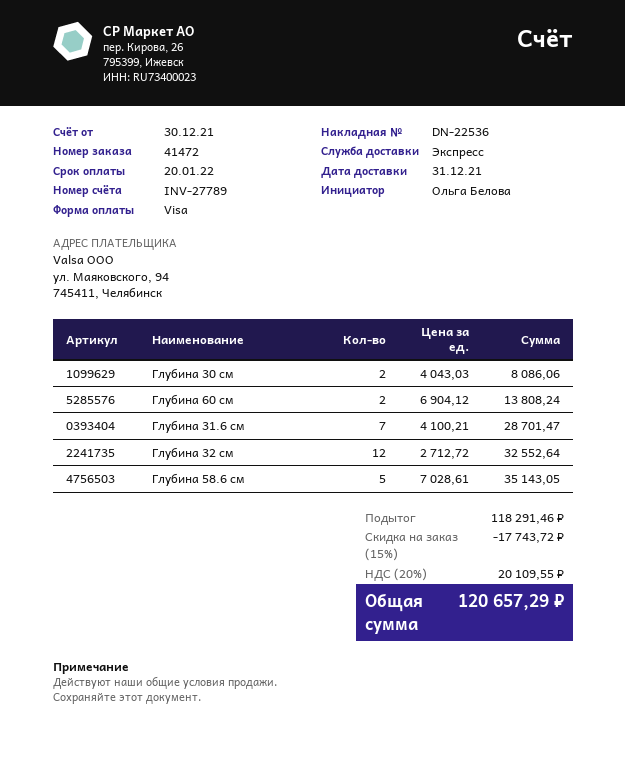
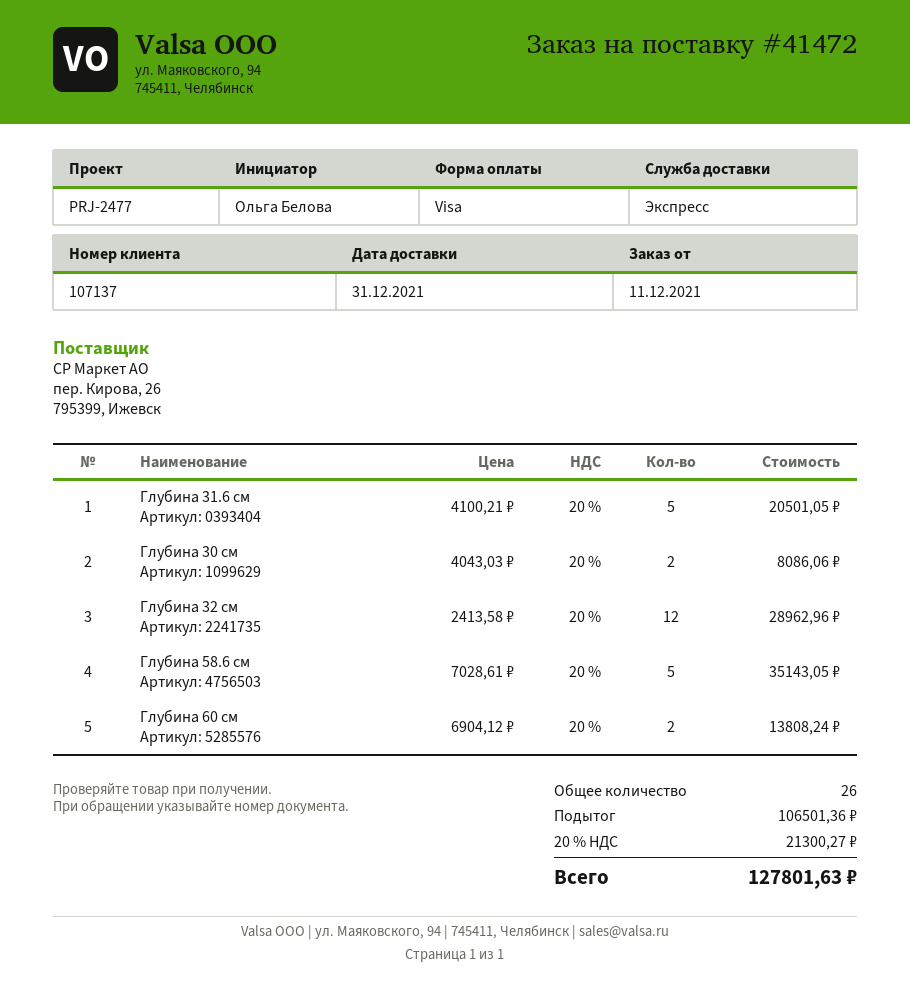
Глубина 31.6 см: 7 x 4100.21 = 28701.47 -> 5 x 4100.21 = 20501.05
Глубина 32 см: 12 x 2712.72 = 32552.64 -> 12 x 2413.58 = 28962.96
subtotal: 118291.46 -> 106501.36
discount: 15% = 17743.72 -> none
tax: 20% = 20109.55 -> 20% = 21300.27
total: 120657.29 -> 127801.63

